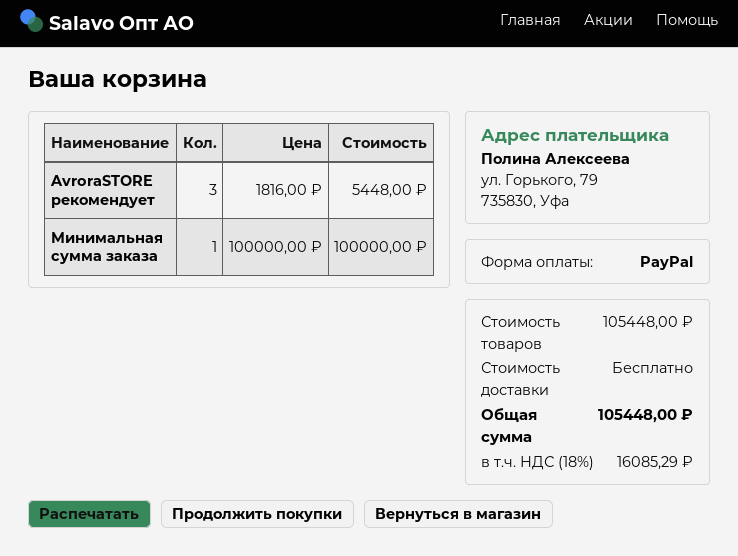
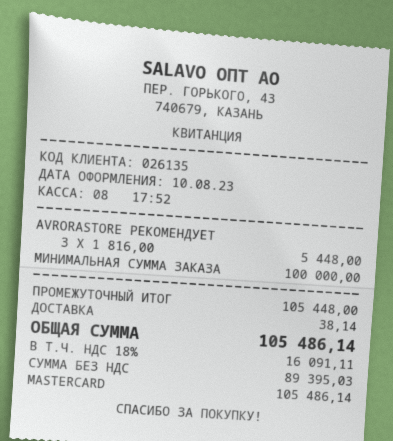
payment method: PayPal -> Mastercard
shipping: 0.00 -> 38.14
tax: 18% = 16085.29 -> 18% = 16091.11
total: 105448.00 -> 105486.14

